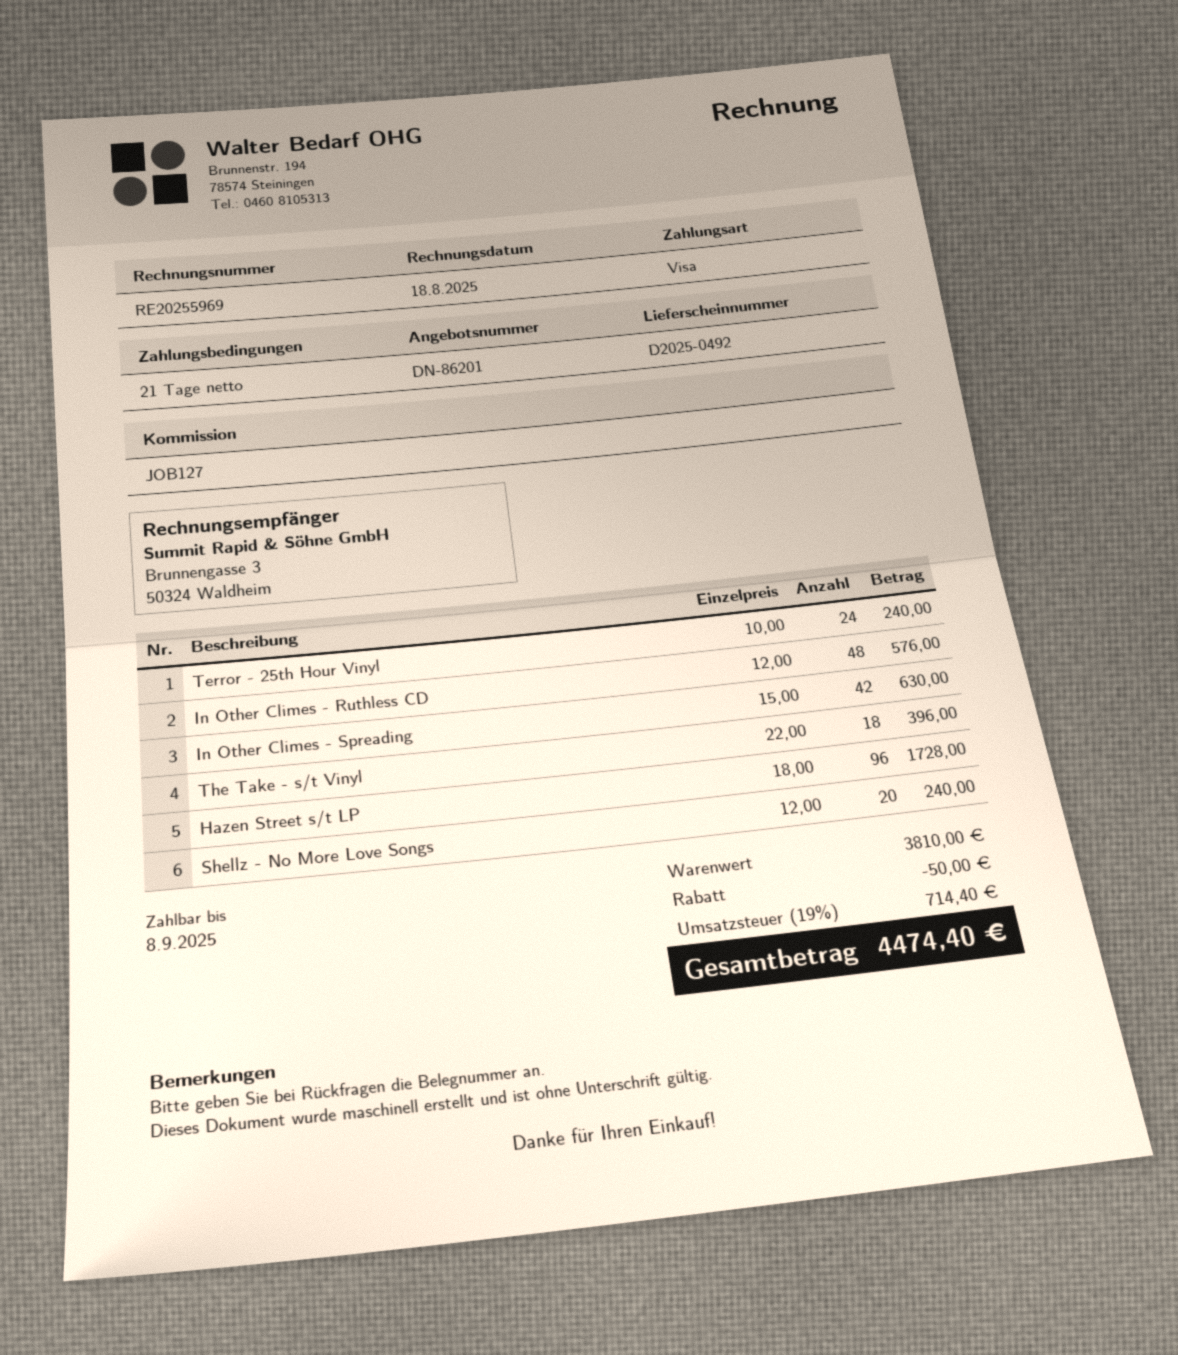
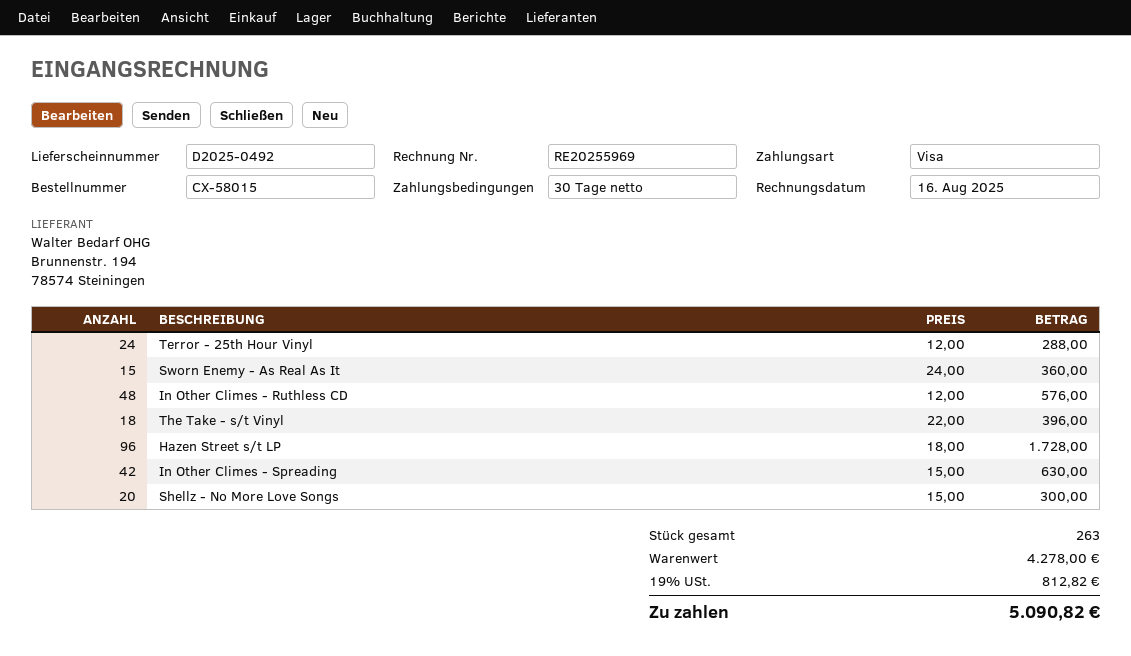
invoice date: 2025-08-18 -> 2025-08-16
payment terms: 21 days -> 30 days
Terror - 25th Hour Vinyl: 24 x 10.00 = 240.00 -> 24 x 12.00 = 288.00
Shellz - No More Love Songs: 20 x 12.00 = 240.00 -> 20 x 15.00 = 300.00
Sworn Enemy - As Real As It: none -> 15 x 24.00 = 360.00
subtotal: 3810.00 -> 4278.00
discount: 50.00 -> none
tax: 19% = 714.40 -> 19% = 812.82
total: 4474.40 -> 5090.82

